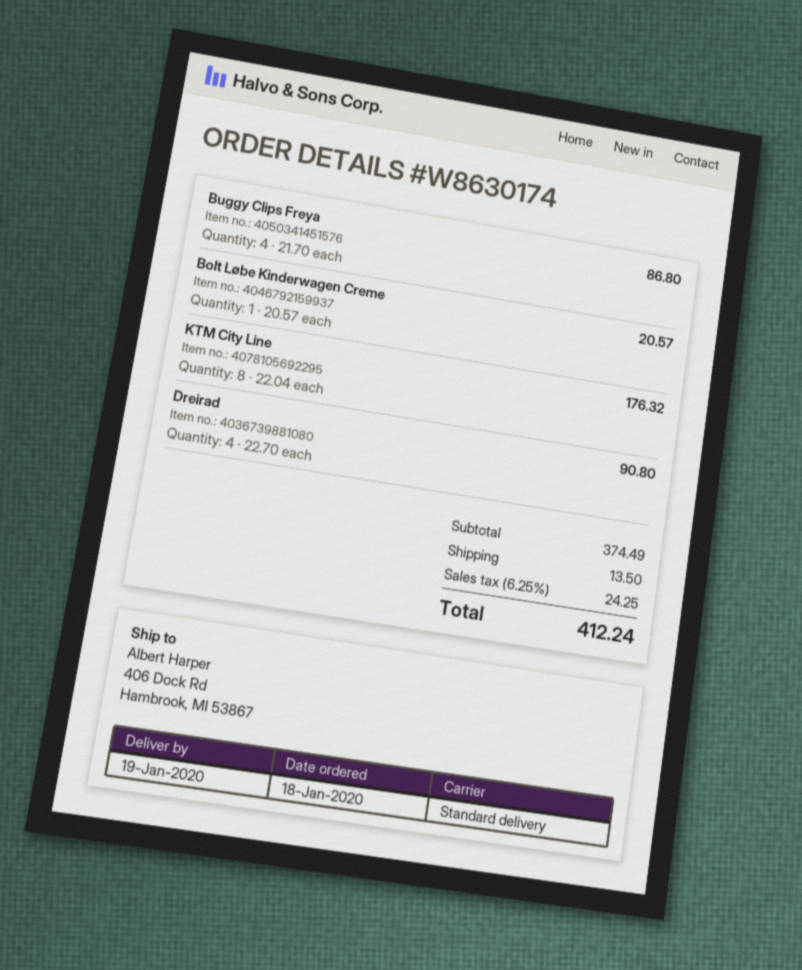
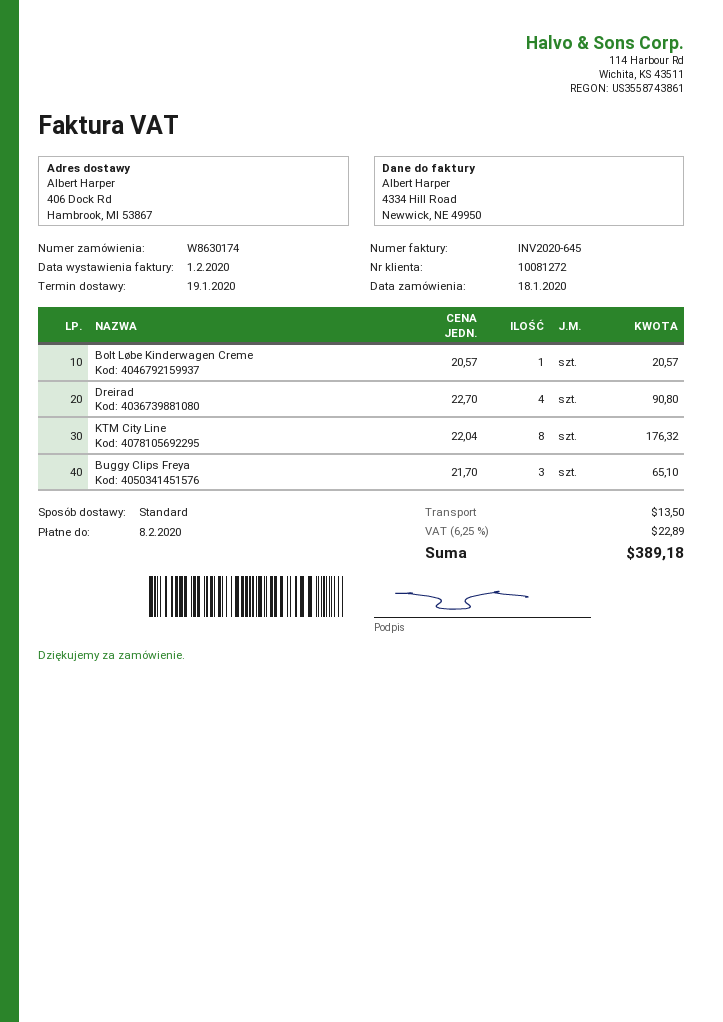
Buggy Clips Freya: 4 x 21.70 = 86.80 -> 3 x 21.70 = 65.10
tax: 6.25% = 24.25 -> 6.25% = 22.89
total: 412.24 -> 389.18

